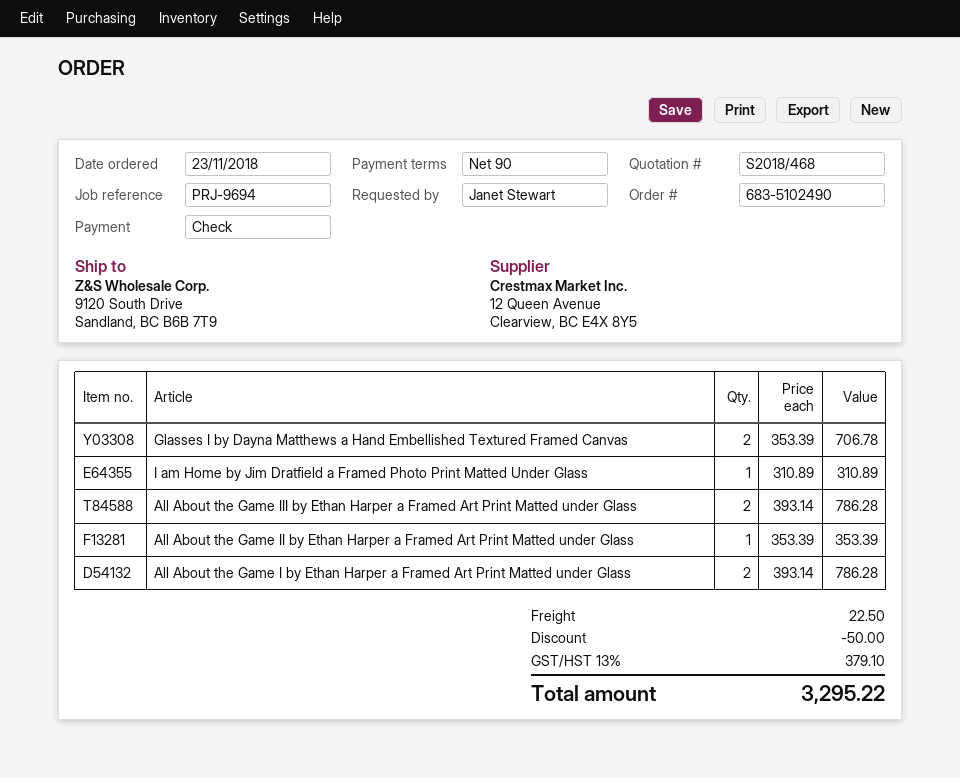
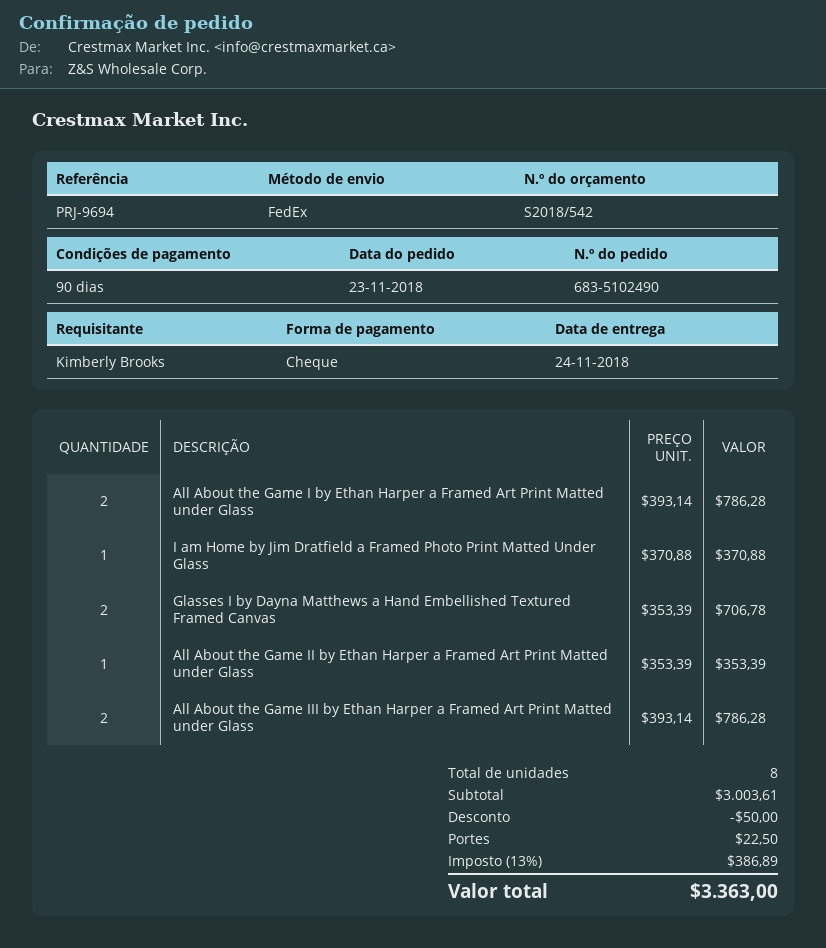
quote number: S2018/468 -> S2018/542
ordered by: Janet Stewart -> Kimberly Brooks
I am Home by Jim Dratfield a Framed Photo Print Matted Under Glass: 1 x 310.89 = 310.89 -> 1 x 370.88 = 370.88
tax: 13% = 379.10 -> 13% = 386.89
total: 3295.22 -> 3363.00

